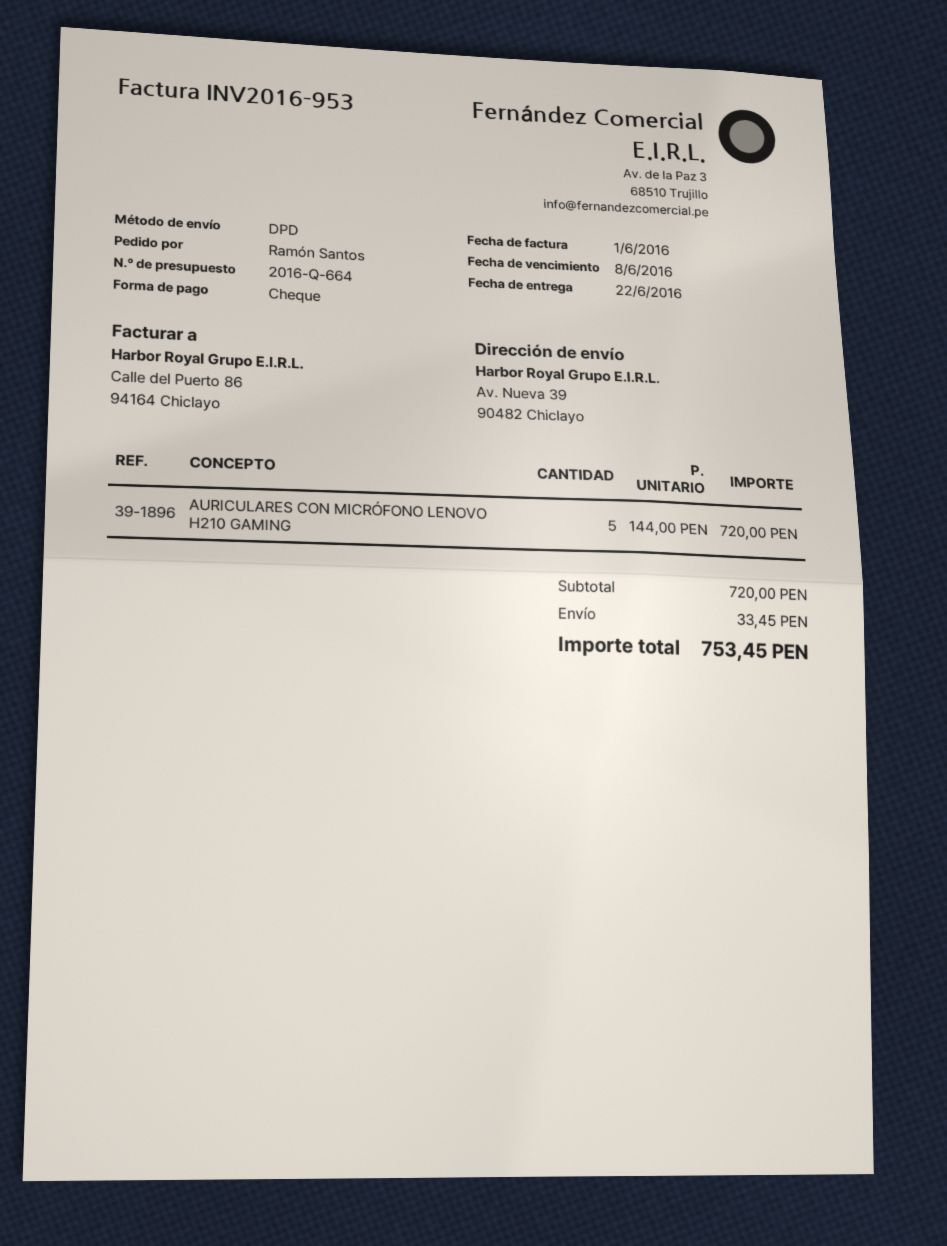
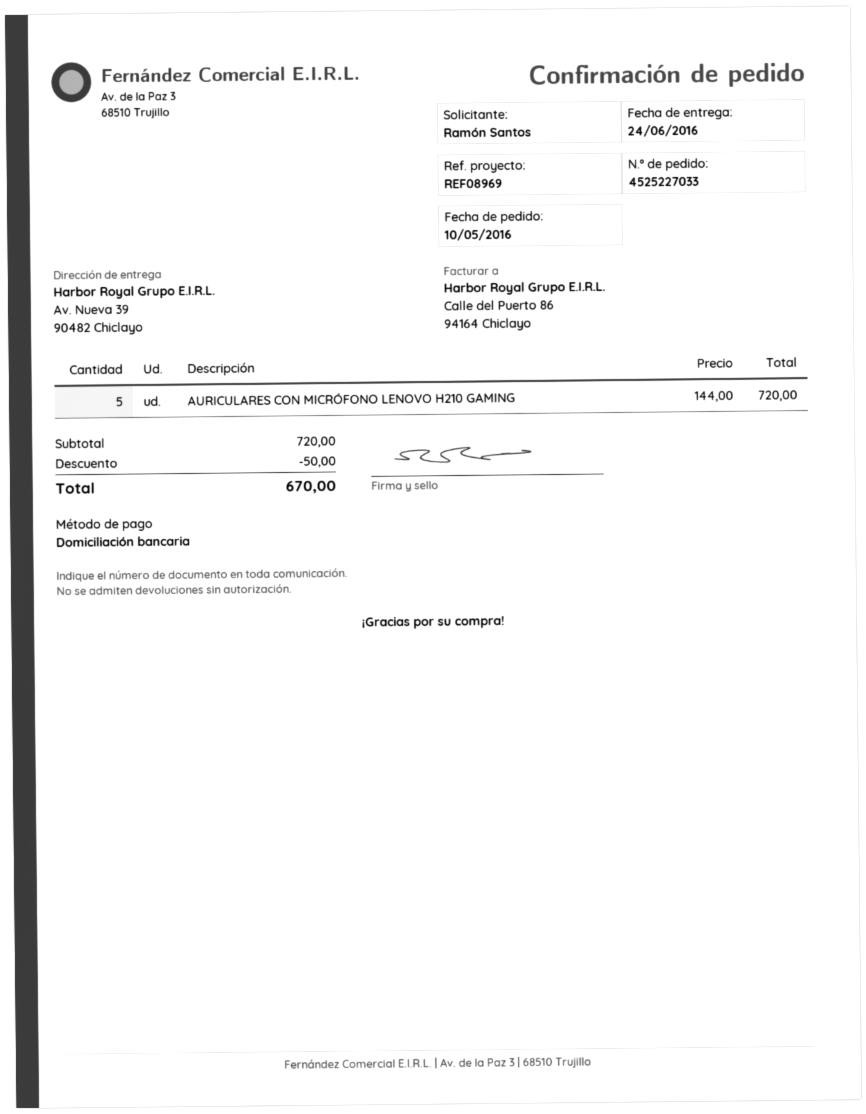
delivery date: 2016-06-22 -> 2016-06-24
payment method: cheque -> direct debit
discount: none -> 50.00
shipping: 33.45 -> none
total: 753.45 -> 670.00

